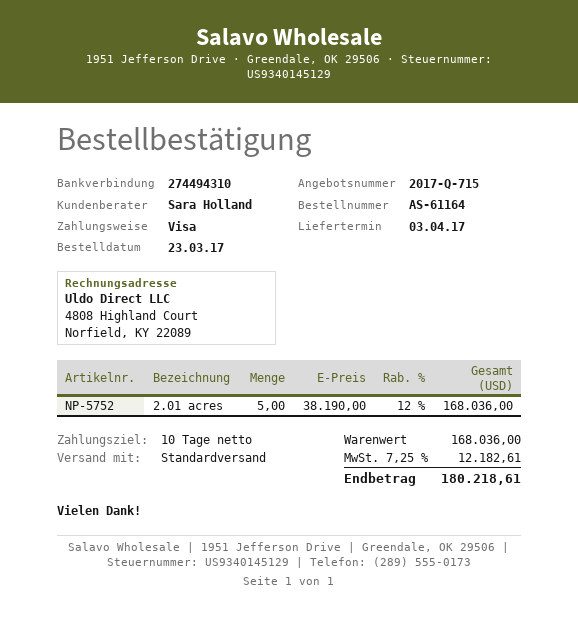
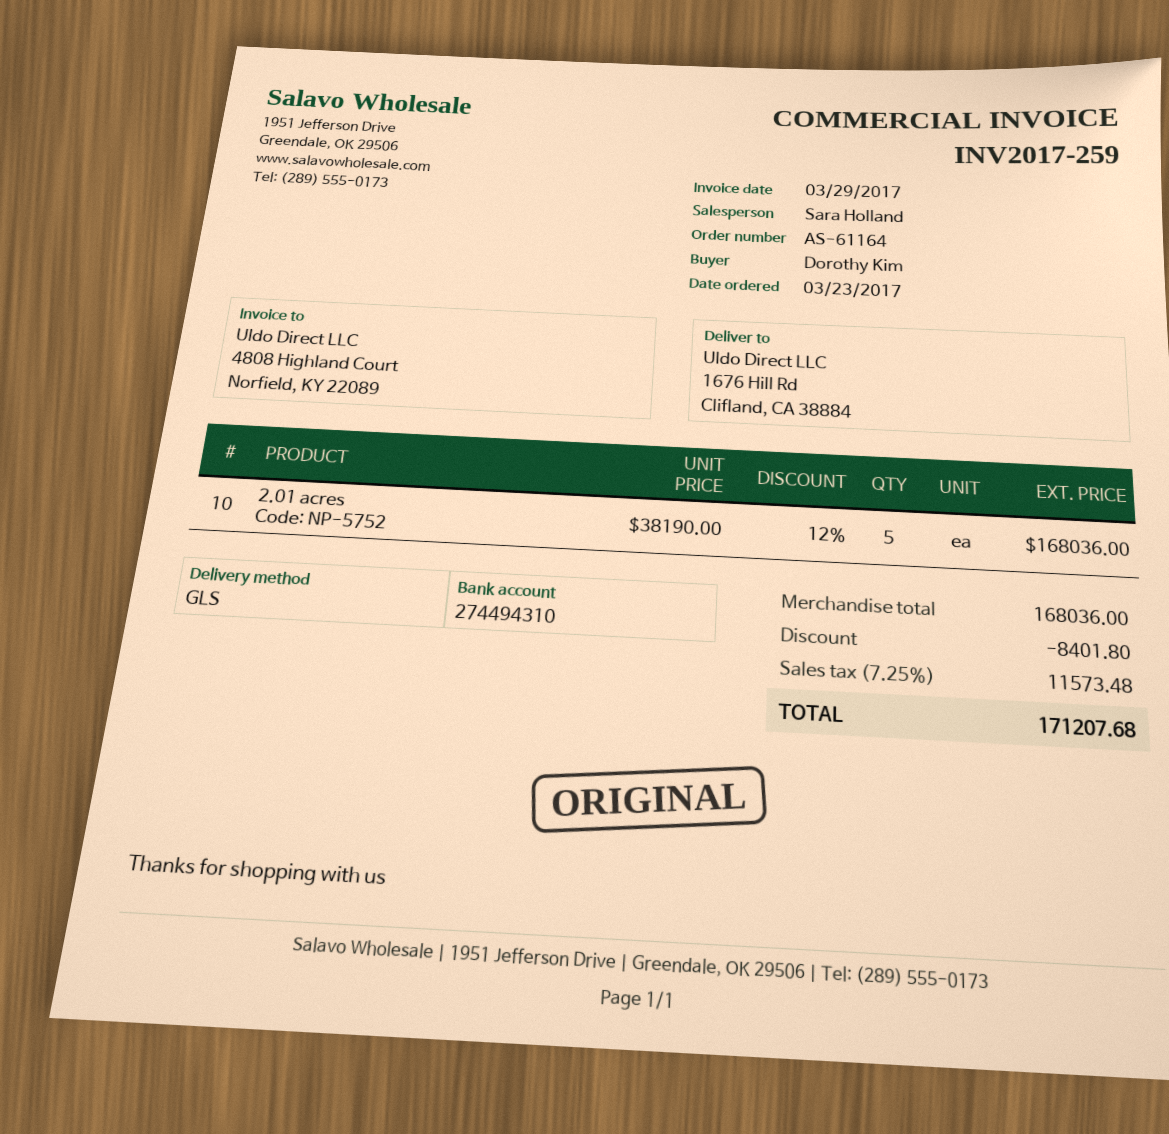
shipping method: standard -> GLS
discount: none -> 8401.80
tax: 7.25% = 12182.61 -> 7.25% = 11573.48
total: 180218.61 -> 171207.68

